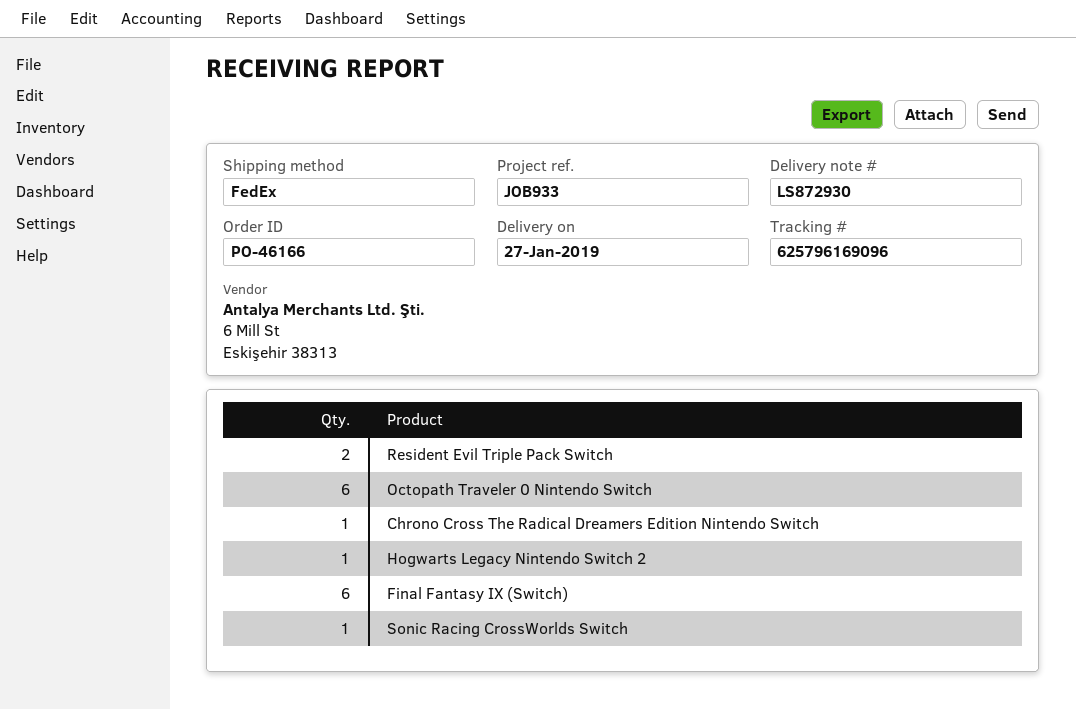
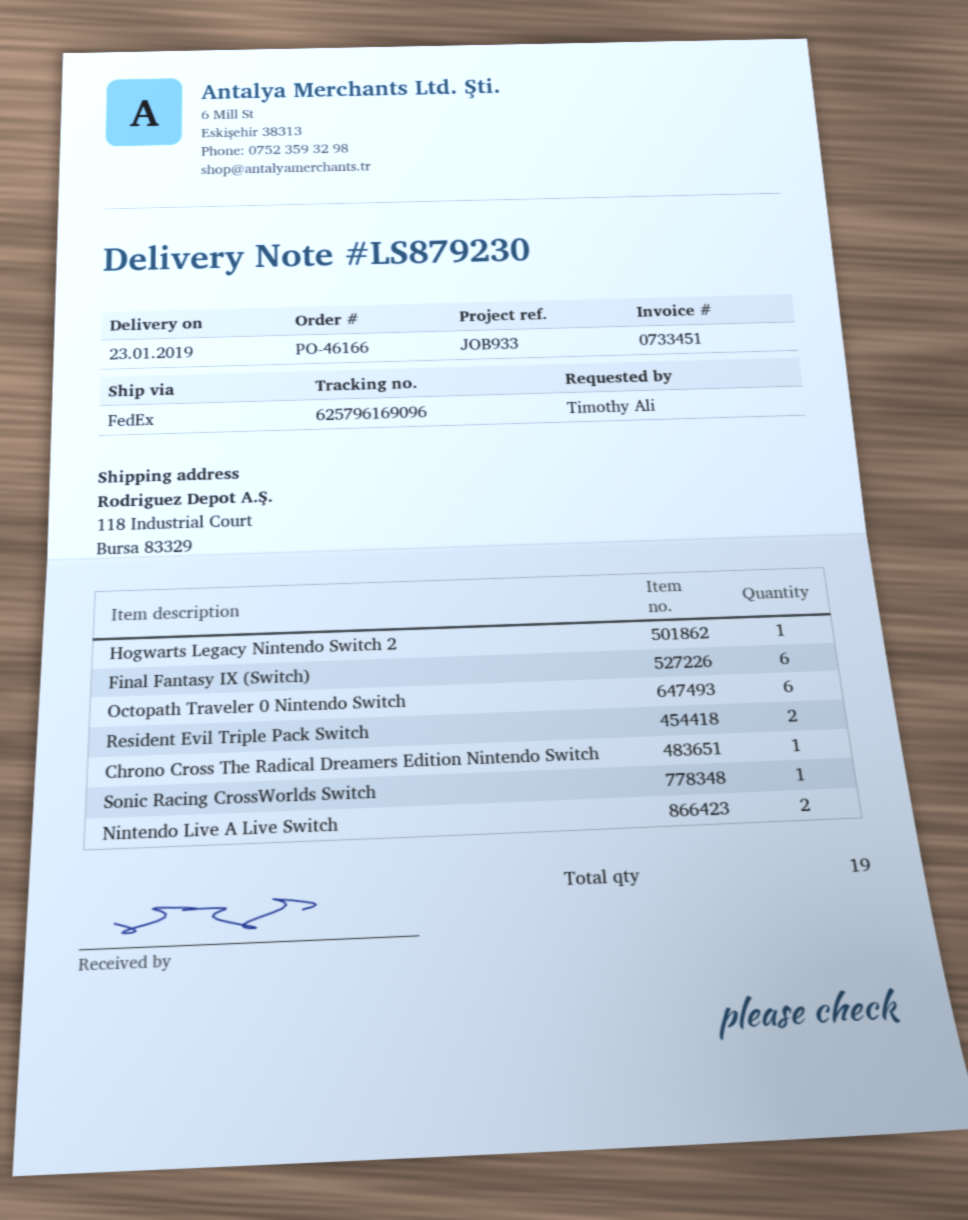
delivery note number: LS872930 -> LS879230
delivery date: 2019-01-27 -> 2019-01-23
Nintendo Live A Live Switch: none -> 2

